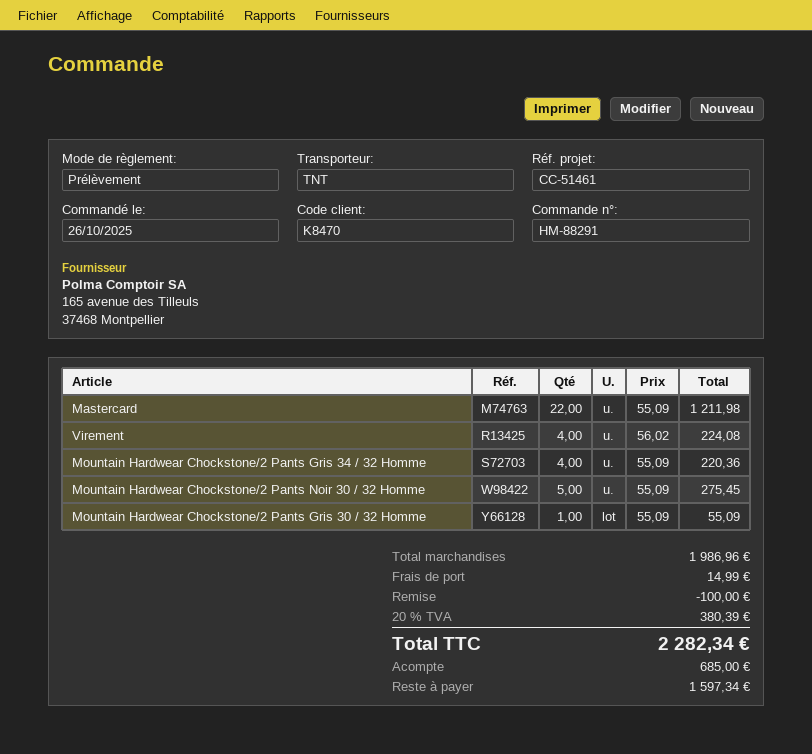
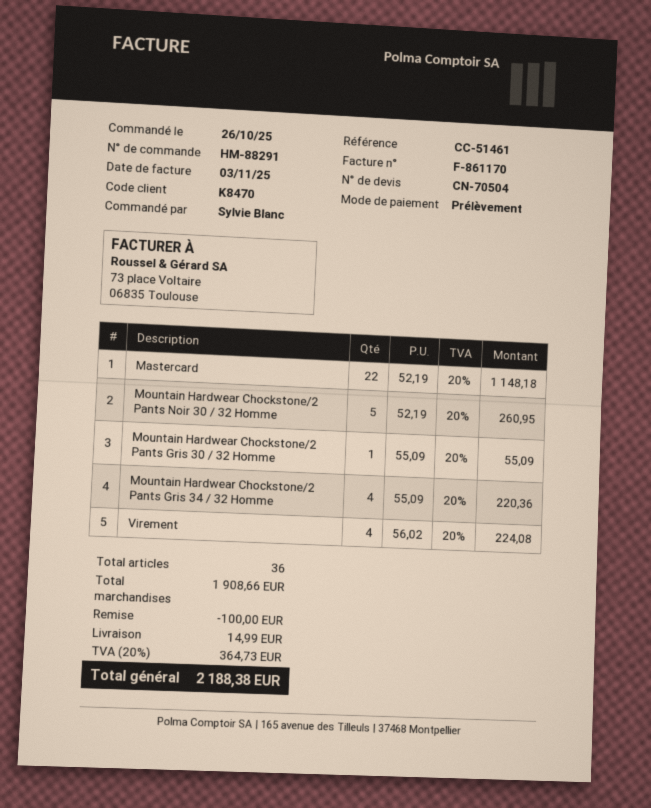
Mastercard: 22 x 55.09 = 1211.98 -> 22 x 52.19 = 1148.18
Mountain Hardwear Chockstone/2 Pants Noir 30 / 32 Homme: 5 x 55.09 = 275.45 -> 5 x 52.19 = 260.95
subtotal: 1986.96 -> 1908.66
tax: 20% = 380.39 -> 20% = 364.73
total: 2282.34 -> 2188.38

